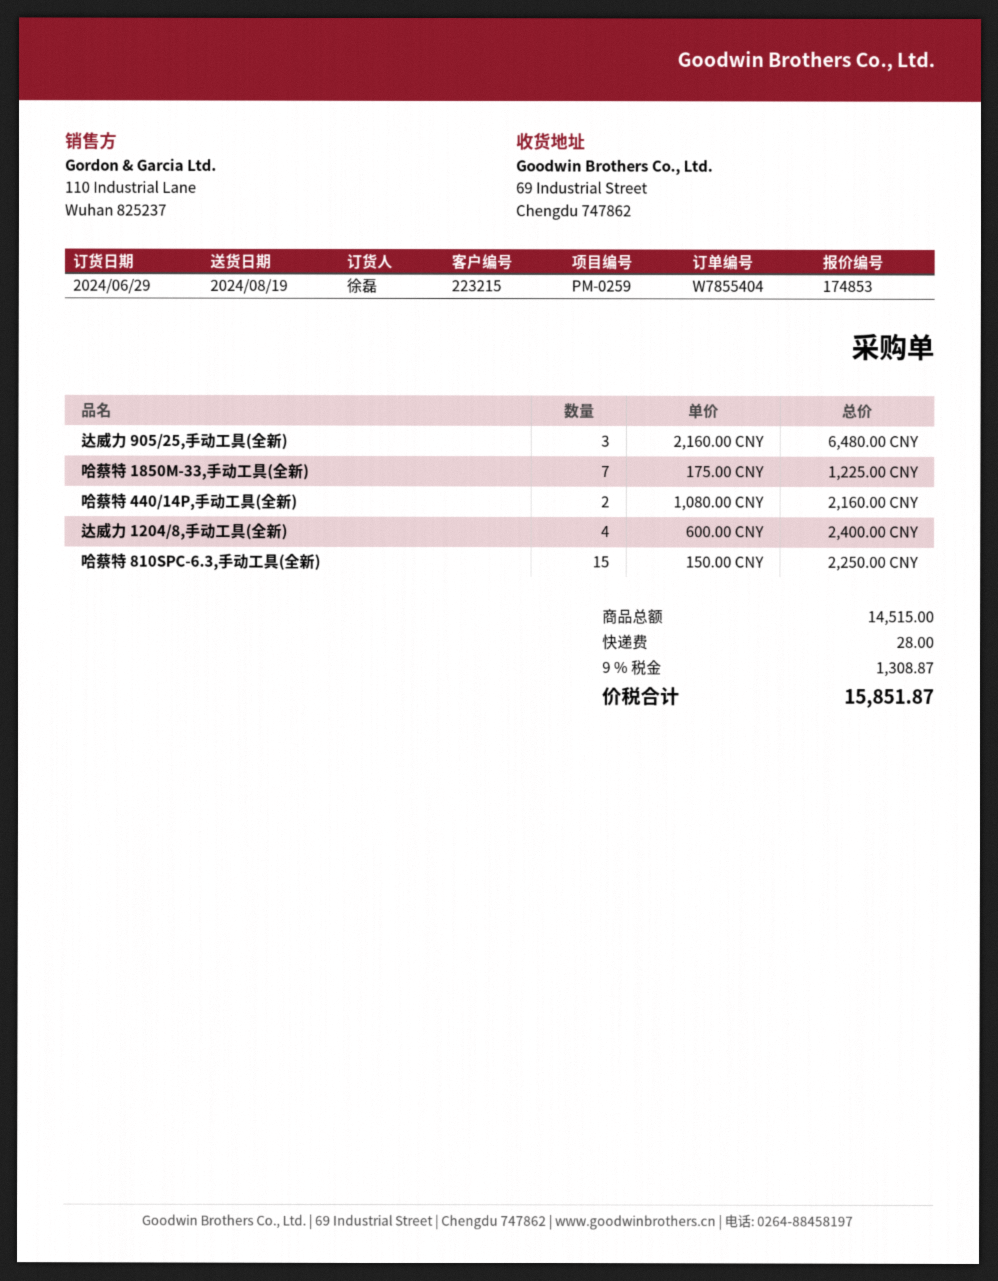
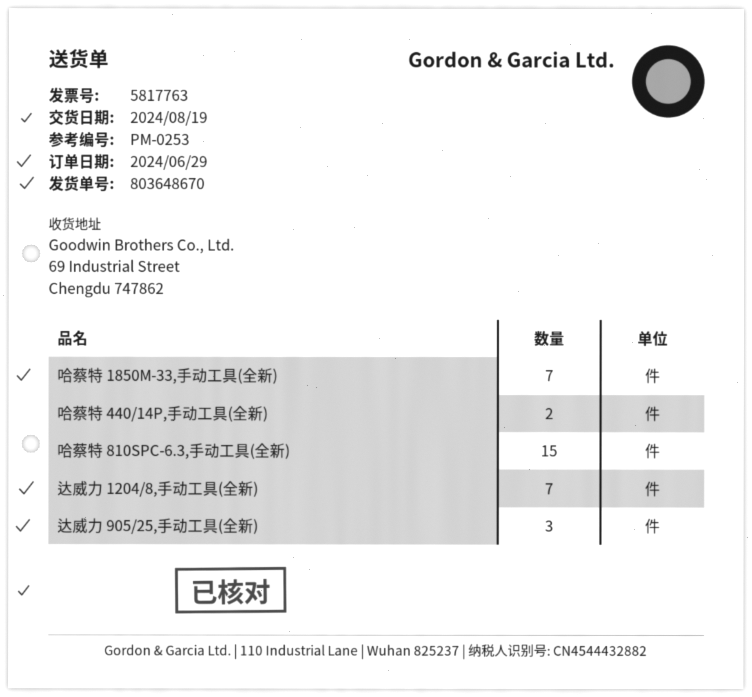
reference: PM-0259 -> PM-0253
达威力 1204/8,手动工具(全新): 4 -> 7

